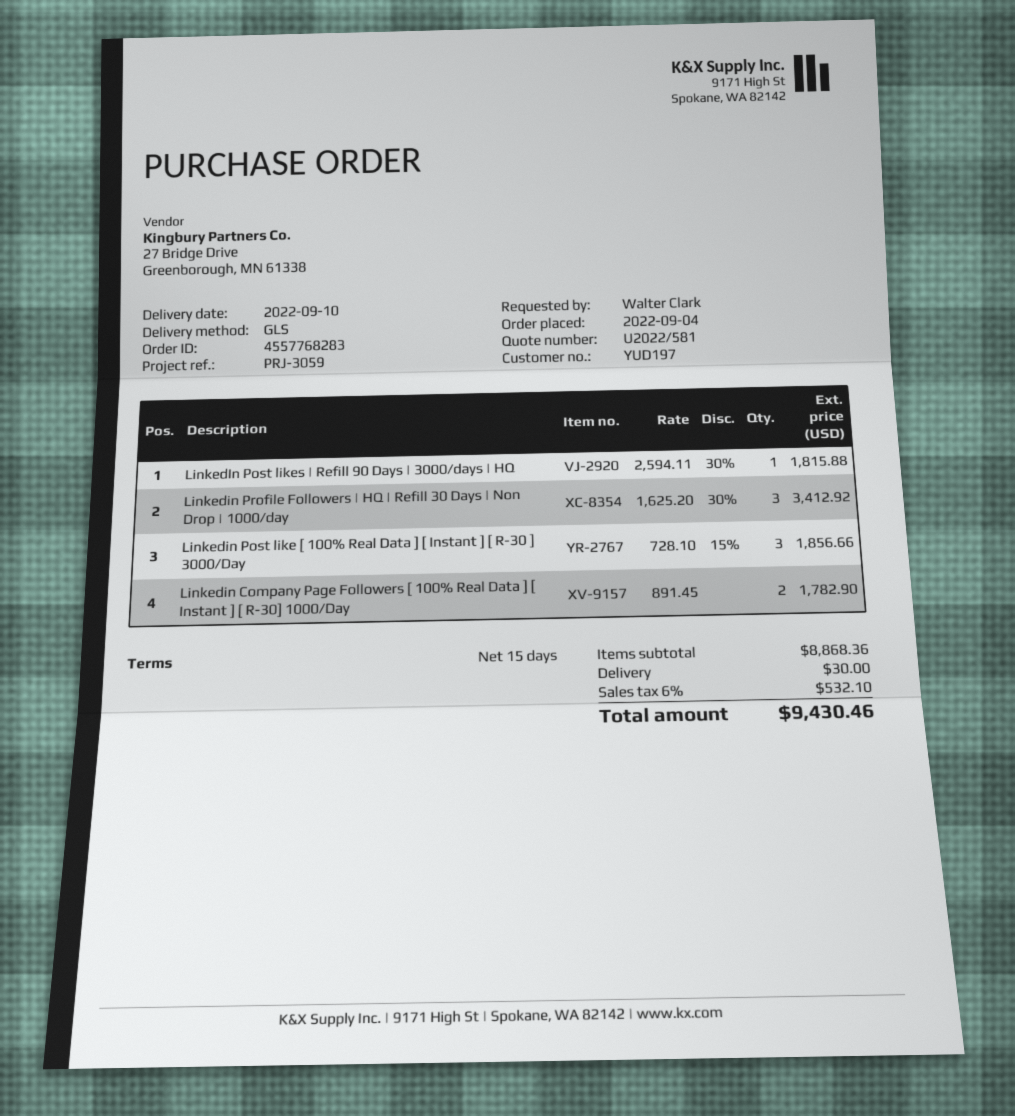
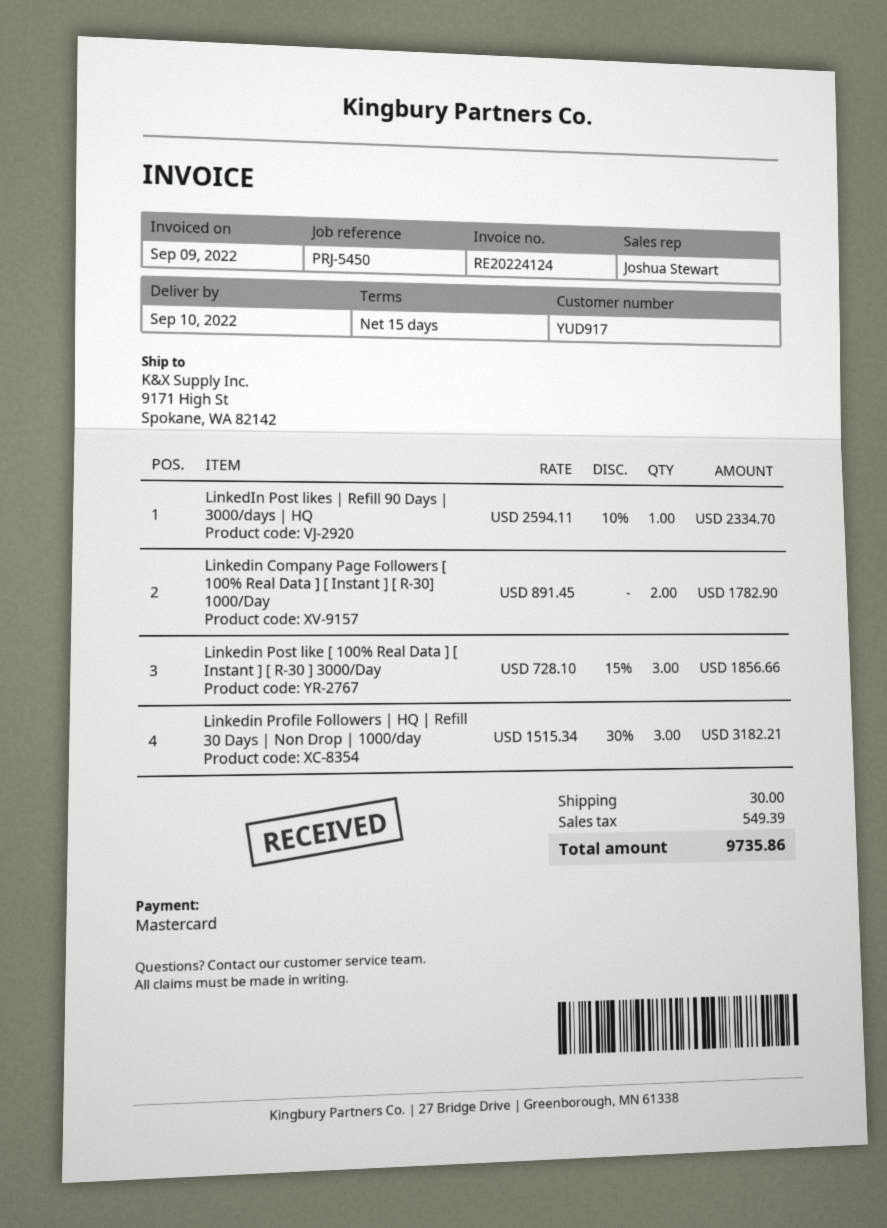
customer number: YUD197 -> YUD917
reference: PRJ-3059 -> PRJ-5450
LinkedIn Post likes | Refill 90 Days | 3000/days | HQ: 1 x 2594.11 - 30% = 1815.88 -> 1 x 2594.11 - 10% = 2334.70
Linkedin Profile Followers | HQ | Refill 30 Days | Non Drop | 1000/day: 3 x 1625.20 - 30% = 3412.92 -> 3 x 1515.34 - 30% = 3182.21
tax: 532.10 -> 549.39
total: 9430.46 -> 9735.86

